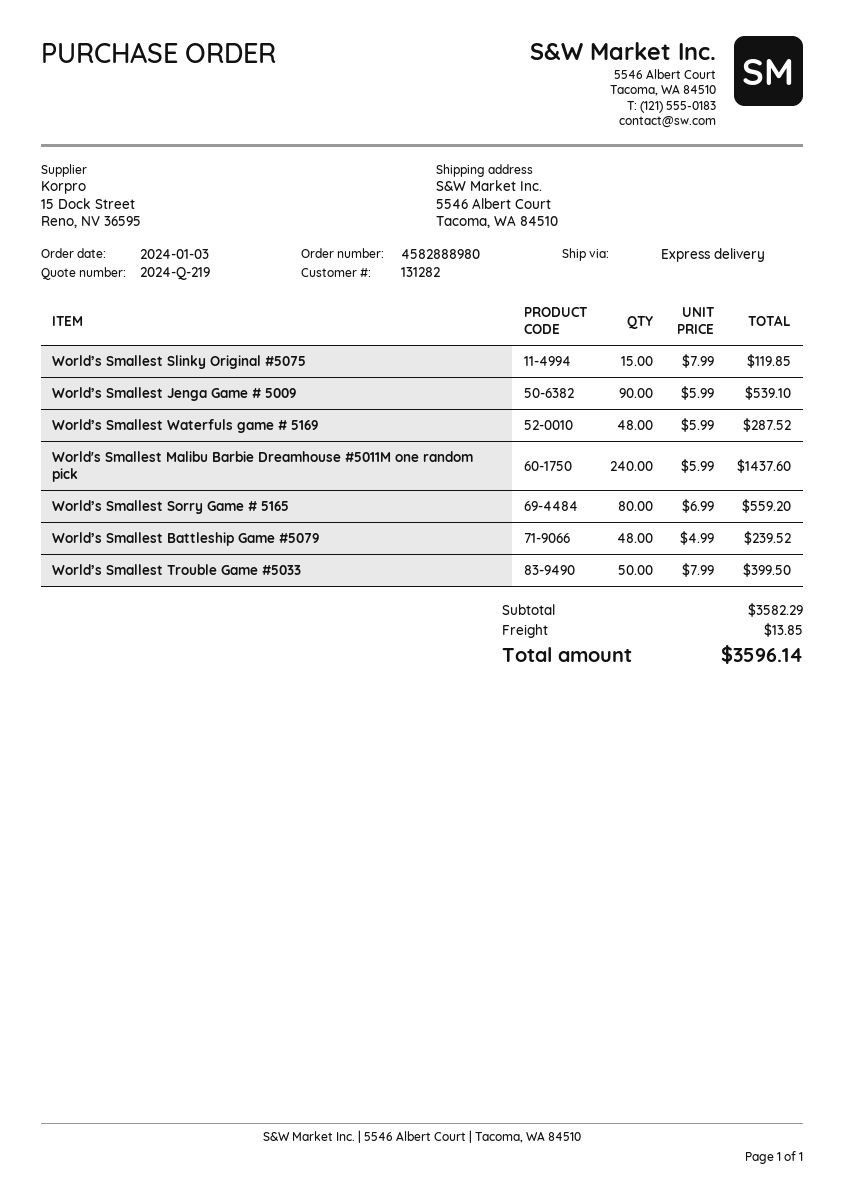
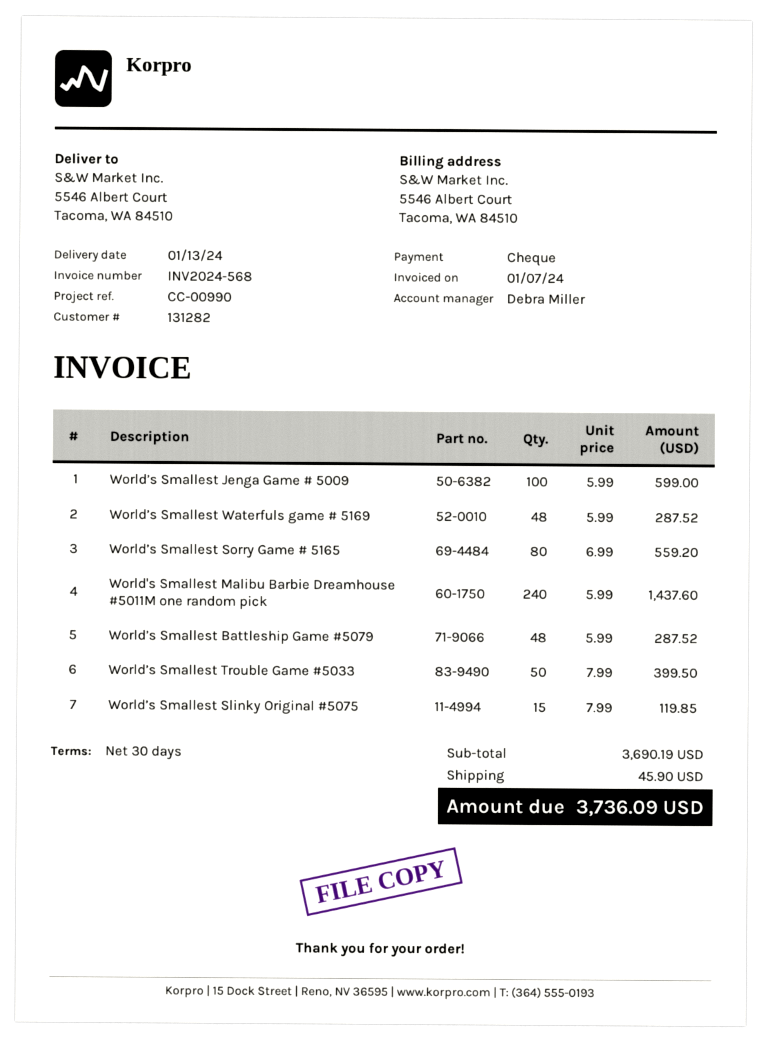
World’s Smallest Jenga Game # 5009: 90 x 5.99 = 539.10 -> 100 x 5.99 = 599.00
World’s Smallest Battleship Game #5079: 48 x 4.99 = 239.52 -> 48 x 5.99 = 287.52
subtotal: 3582.29 -> 3690.19
shipping: 13.85 -> 45.90
total: 3596.14 -> 3736.09

